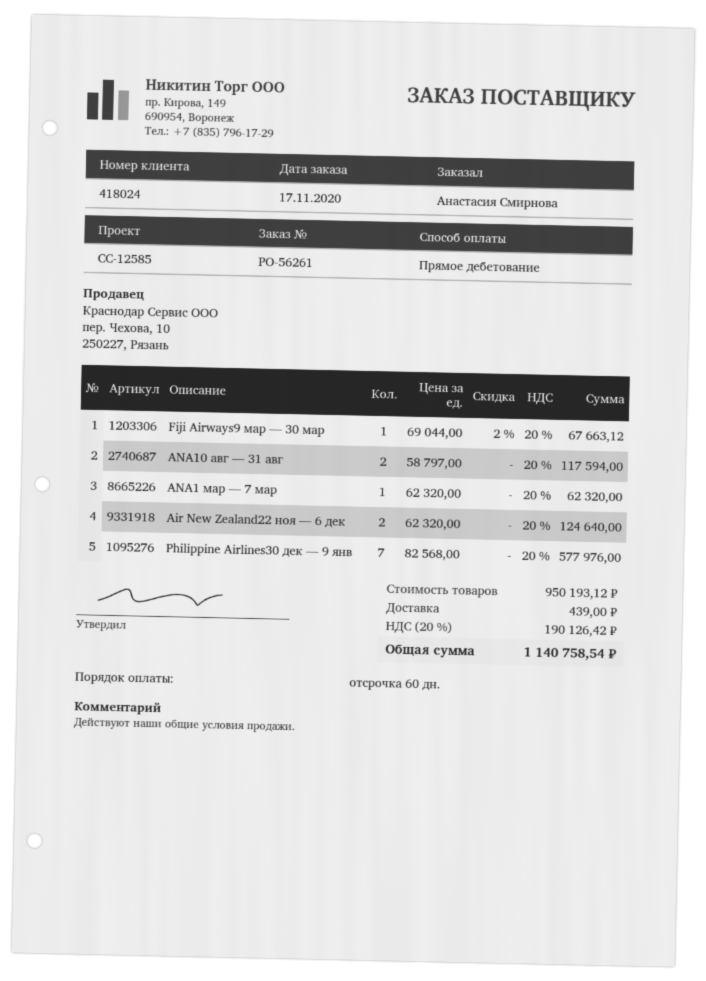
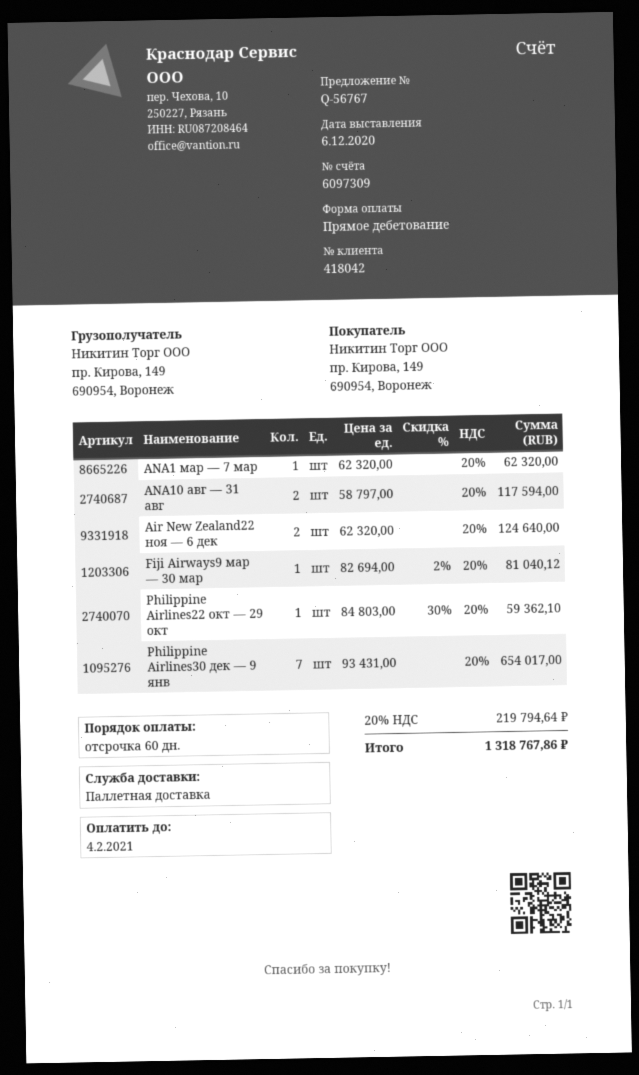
customer number: 418024 -> 418042
Fiji Airways9 мар — 30 мар: 1 x 69044.00 - 2% = 67663.12 -> 1 x 82694.00 - 2% = 81040.12
Philippine Airlines30 дек — 9 янв: 7 x 82568.00 = 577976.00 -> 7 x 93431.00 = 654017.00
Philippine Airlines22 окт — 29 окт: none -> 1 x 84803.00 - 30% = 59362.10
shipping: 439.00 -> none
tax: 20% = 190126.42 -> 20% = 219794.64
total: 1140758.54 -> 1318767.86

